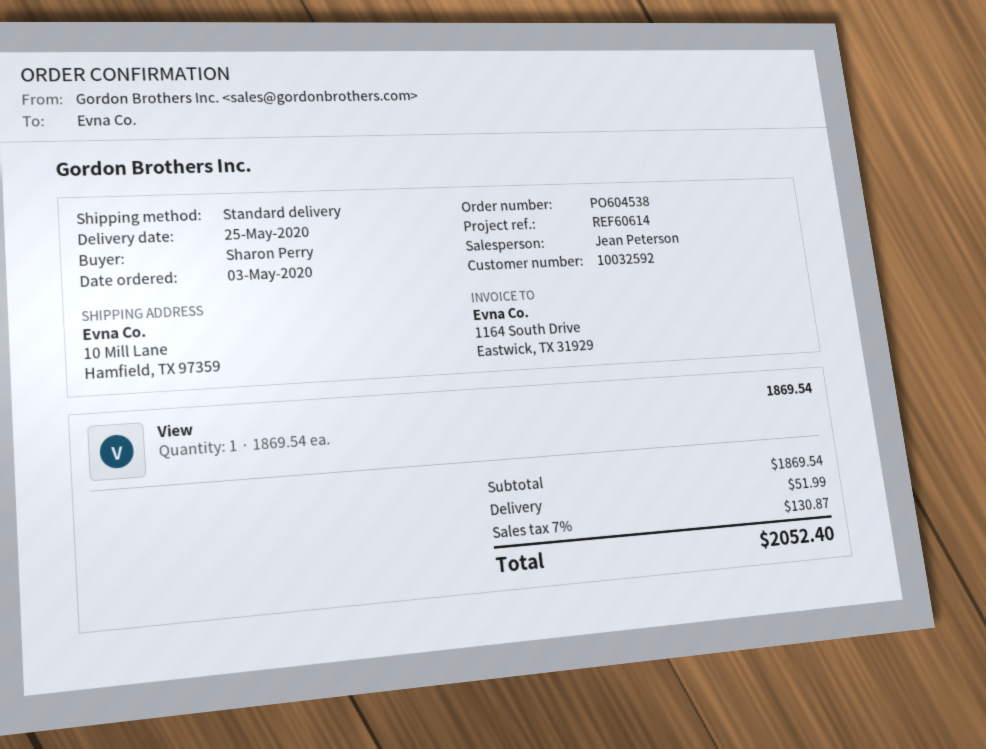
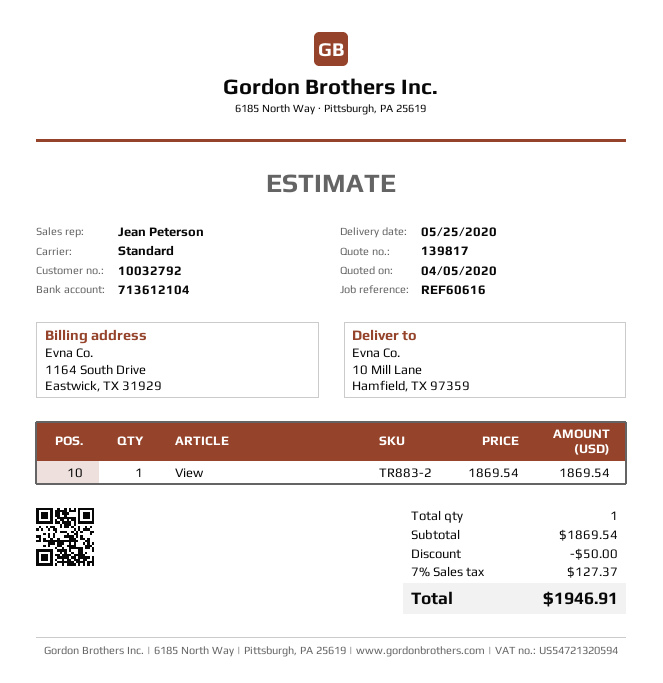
customer number: 10032592 -> 10032792
reference: REF60614 -> REF60616
discount: none -> 50.00
shipping: 51.99 -> none
tax: 7% = 130.87 -> 7% = 127.37
total: 2052.40 -> 1946.91

